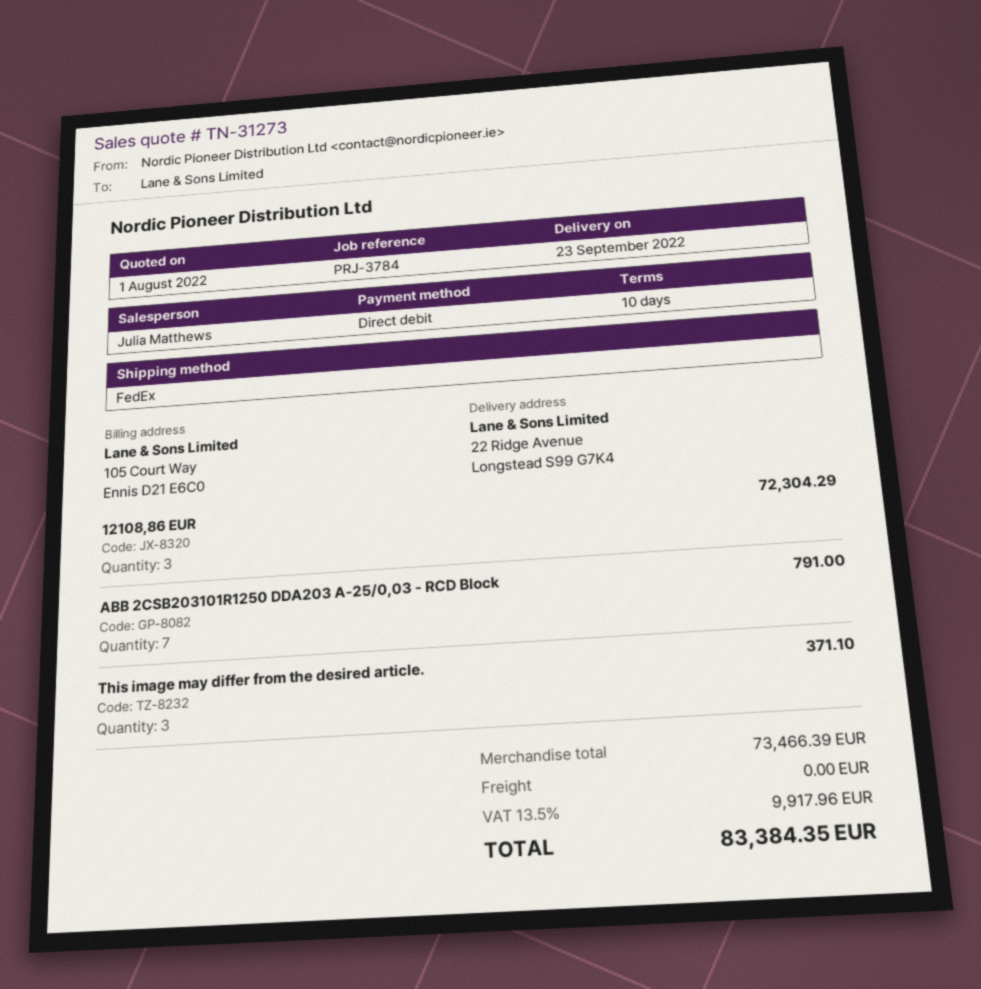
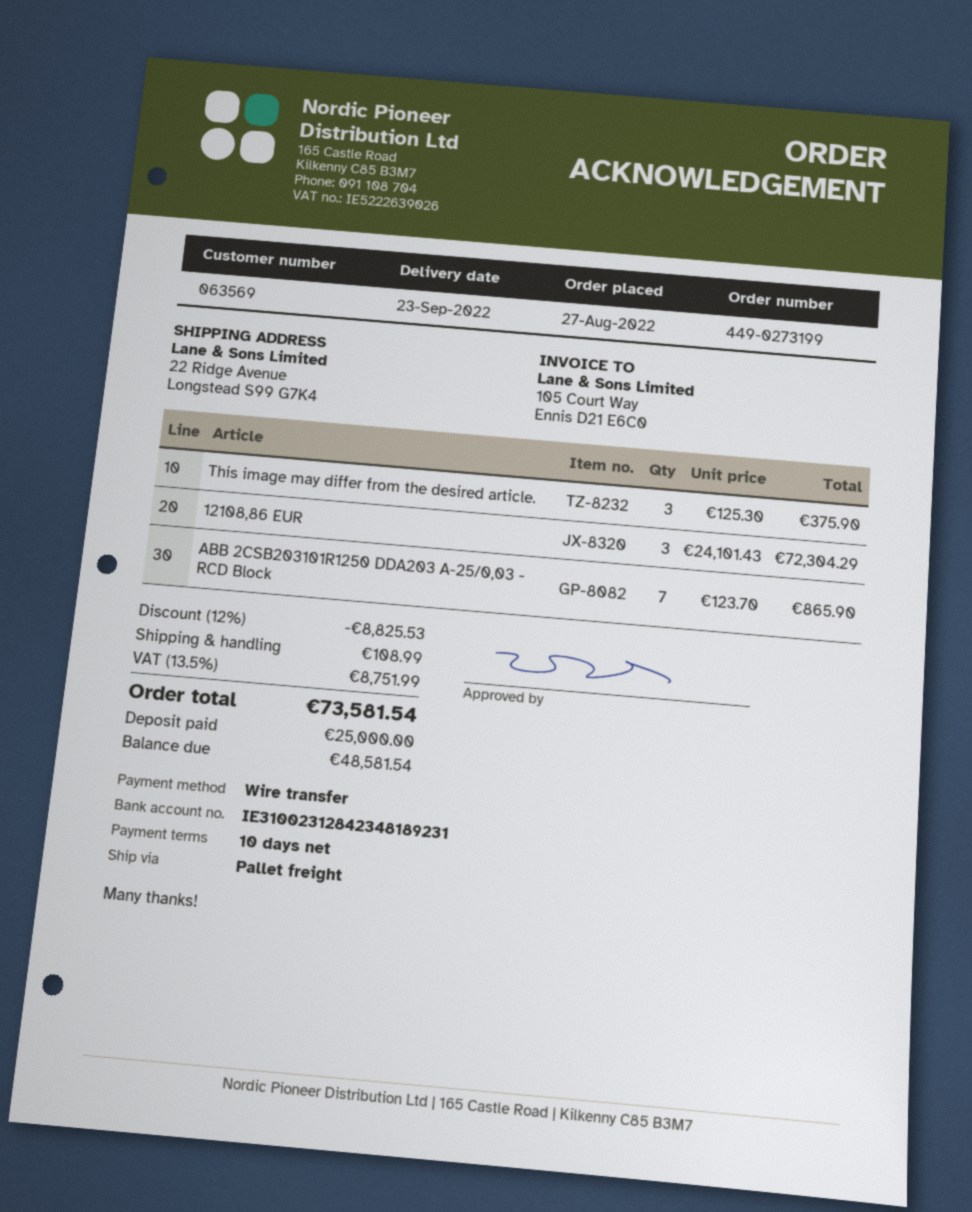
payment method: direct debit -> bank transfer
shipping method: FedEx -> pallet freight
ABB 2CSB203101R1250 DDA203 A-25/0,03 - RCD Block: 7 for 791.00 -> 7 for 865.90
This image may differ from the desired article.: 3 for 371.10 -> 3 for 375.90
discount: none -> 12% = 8825.53
shipping: 0.00 -> 108.99
tax: 13.5% = 9917.96 -> 13.5% = 8751.99
total: 83384.35 -> 73581.54

